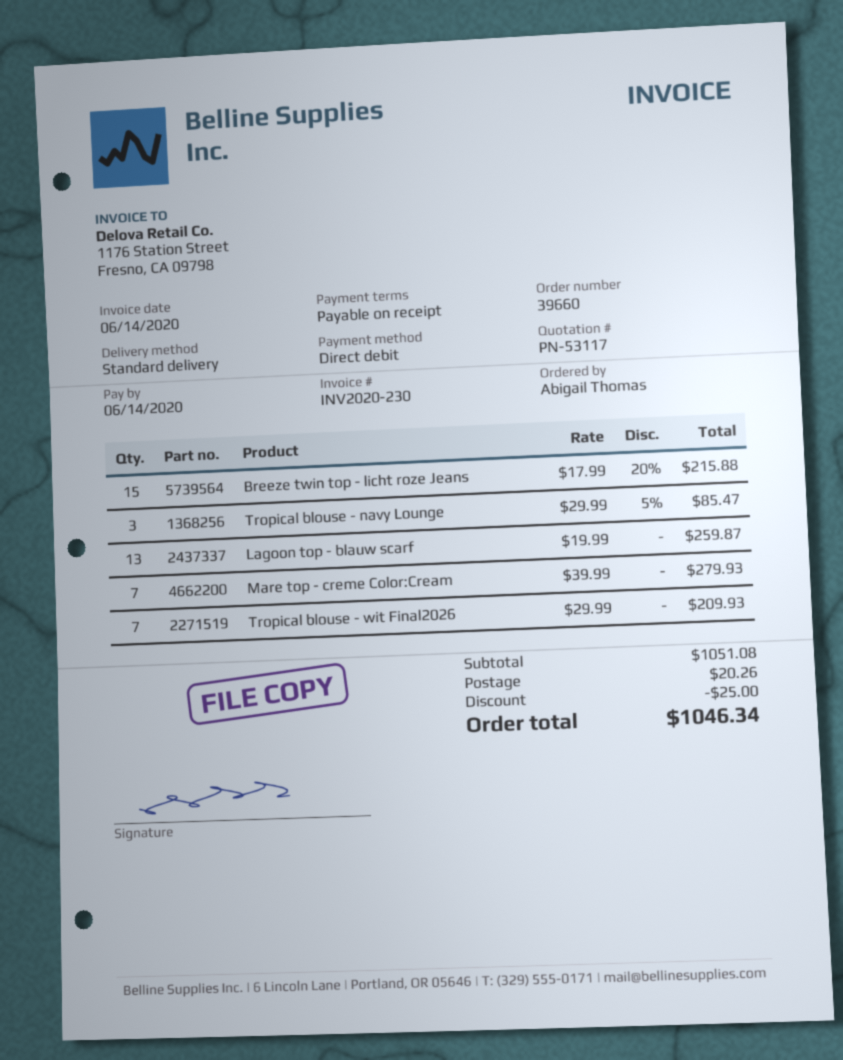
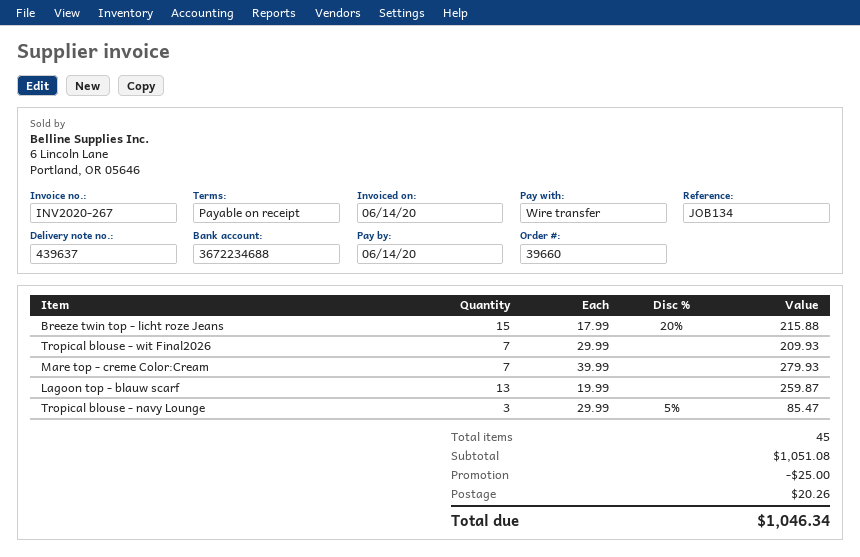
invoice number: INV2020-230 -> INV2020-267
payment method: direct debit -> bank transfer

